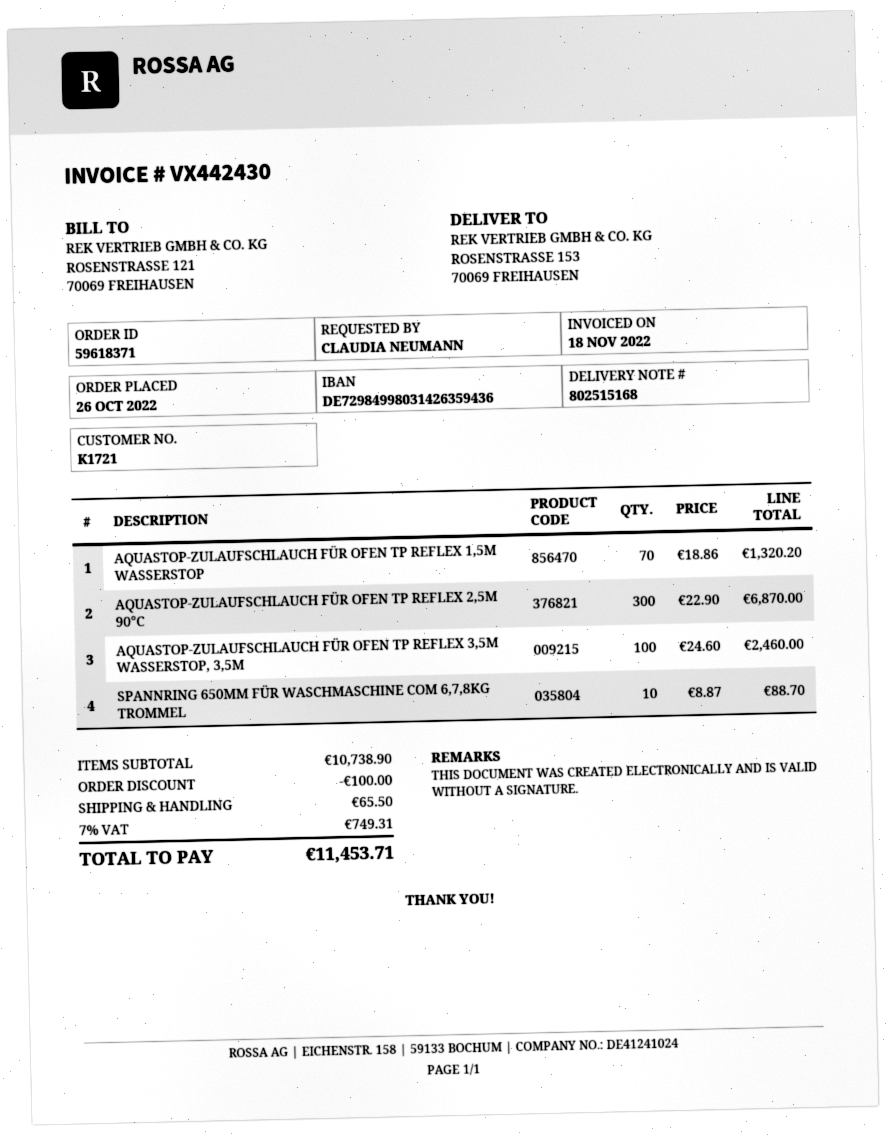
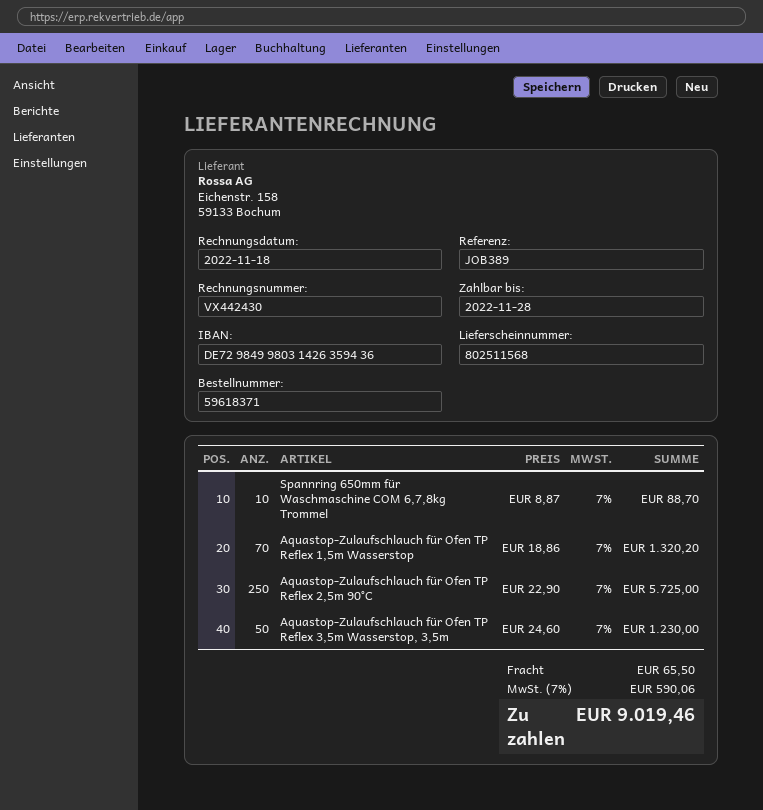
delivery note number: 802515168 -> 802511568
AQUASTOP-ZULAUFSCHLAUCH FÜR OFEN TP REFLEX 2,5M 90°C: 300 x 22.90 = 6870.00 -> 250 x 22.90 = 5725.00
AQUASTOP-ZULAUFSCHLAUCH FÜR OFEN TP REFLEX 3,5M WASSERSTOP, 3,5M: 100 x 24.60 = 2460.00 -> 50 x 24.60 = 1230.00
discount: 100.00 -> none
tax: 7% = 749.31 -> 7% = 590.06
total: 11453.71 -> 9019.46

